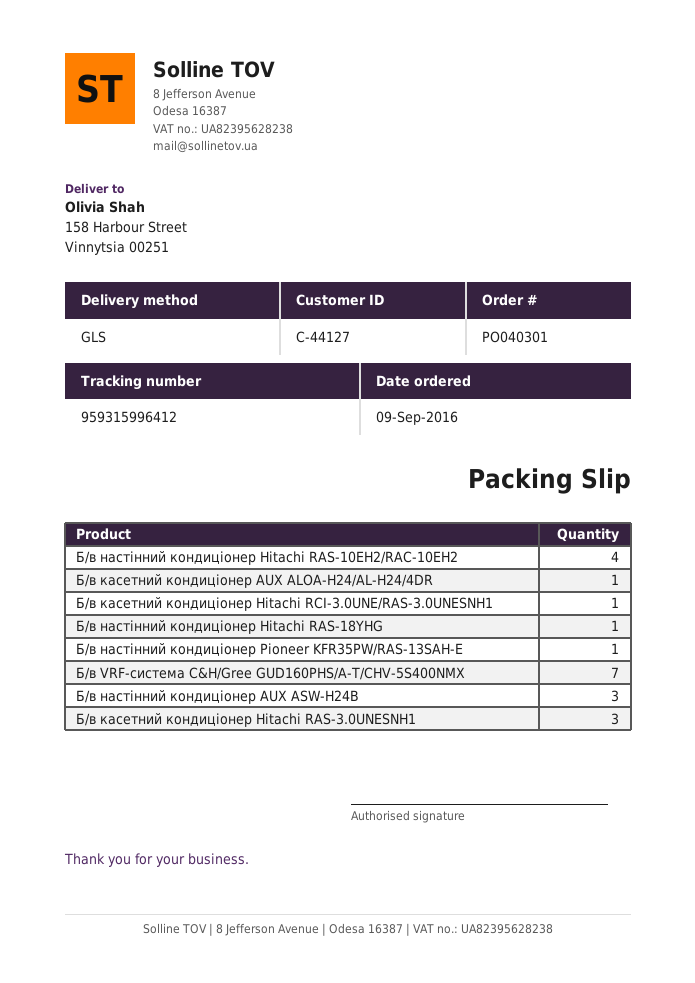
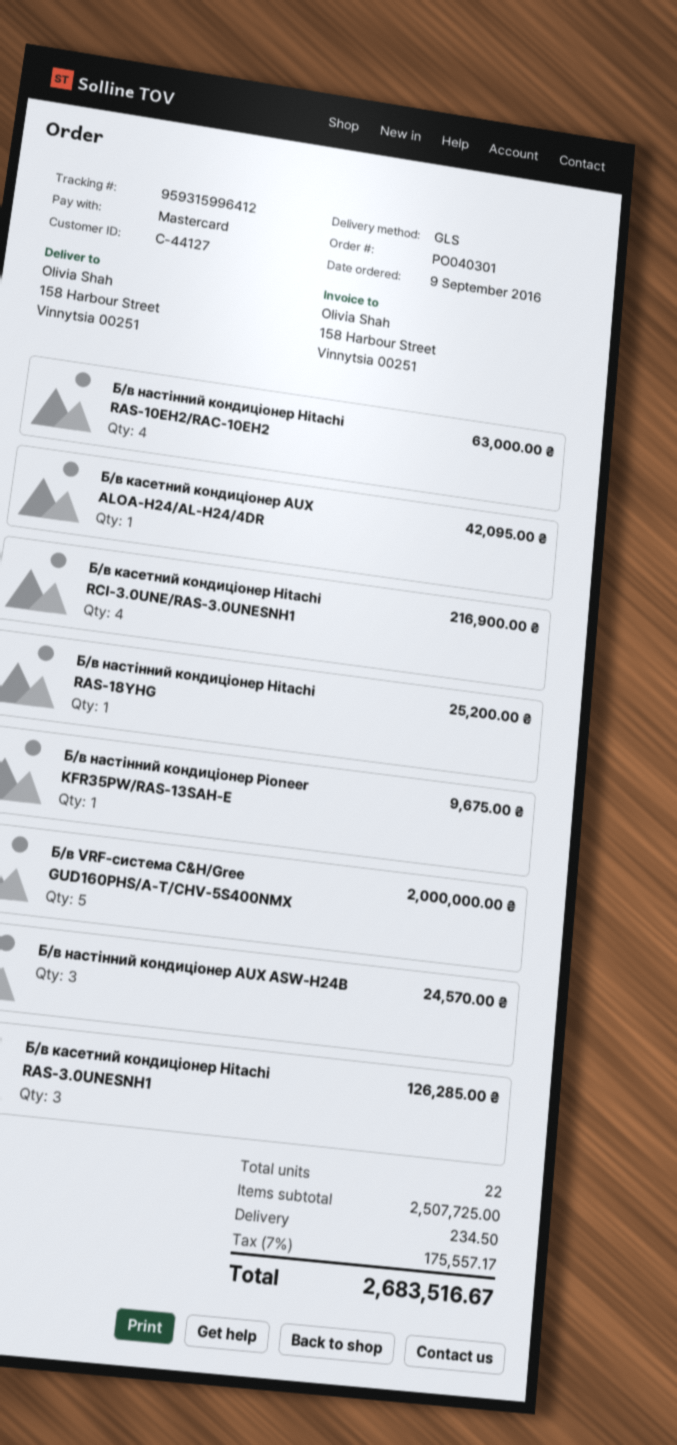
Б/в касетний кондиціонер Hitachi RCI-3.0UNE/RAS-3.0UNESNH1: 1 -> 4
Б/в VRF-система C&H/Gree GUD160PHS/A-T/CHV-5S400NMX: 7 -> 5

